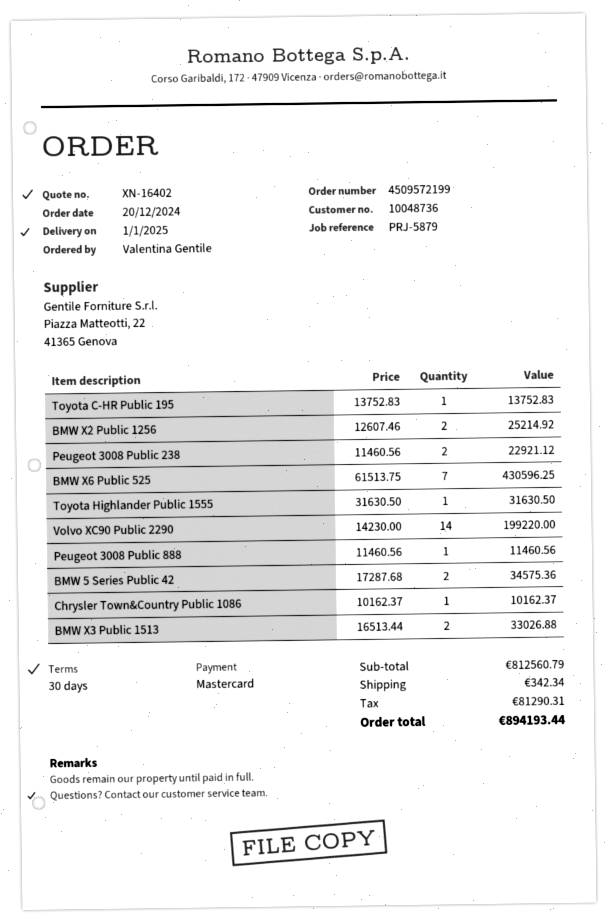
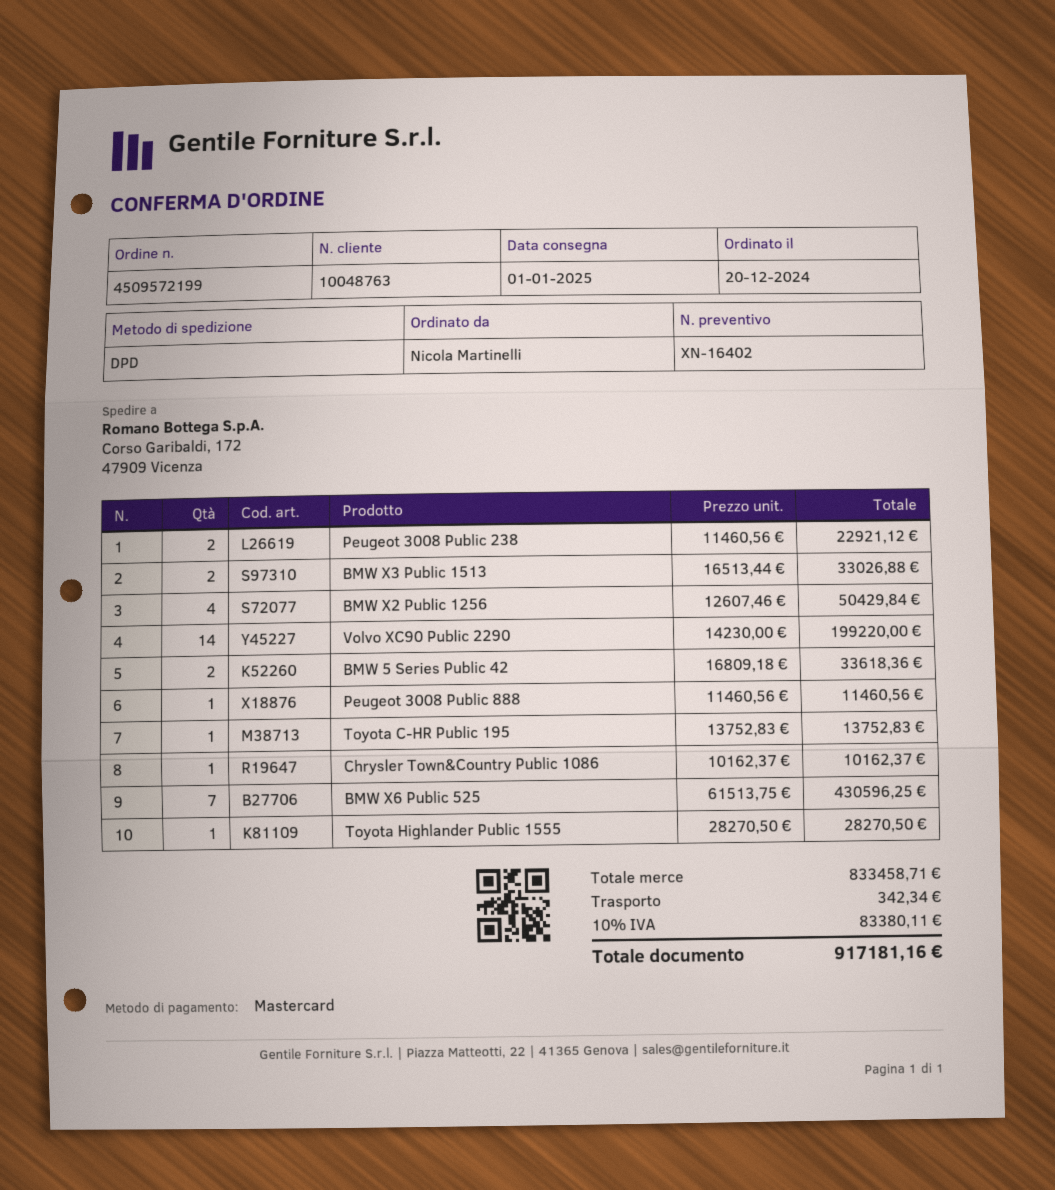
customer number: 10048736 -> 10048763
ordered by: Valentina Gentile -> Nicola Martinelli
BMW X2 Public 1256: 2 x 12607.46 = 25214.92 -> 4 x 12607.46 = 50429.84
Toyota Highlander Public 1555: 1 x 31630.50 = 31630.50 -> 1 x 28270.50 = 28270.50
BMW 5 Series Public 42: 2 x 17287.68 = 34575.36 -> 2 x 16809.18 = 33618.36
subtotal: 812560.79 -> 833458.71
tax: 81290.31 -> 83380.11
total: 894193.44 -> 917181.16

